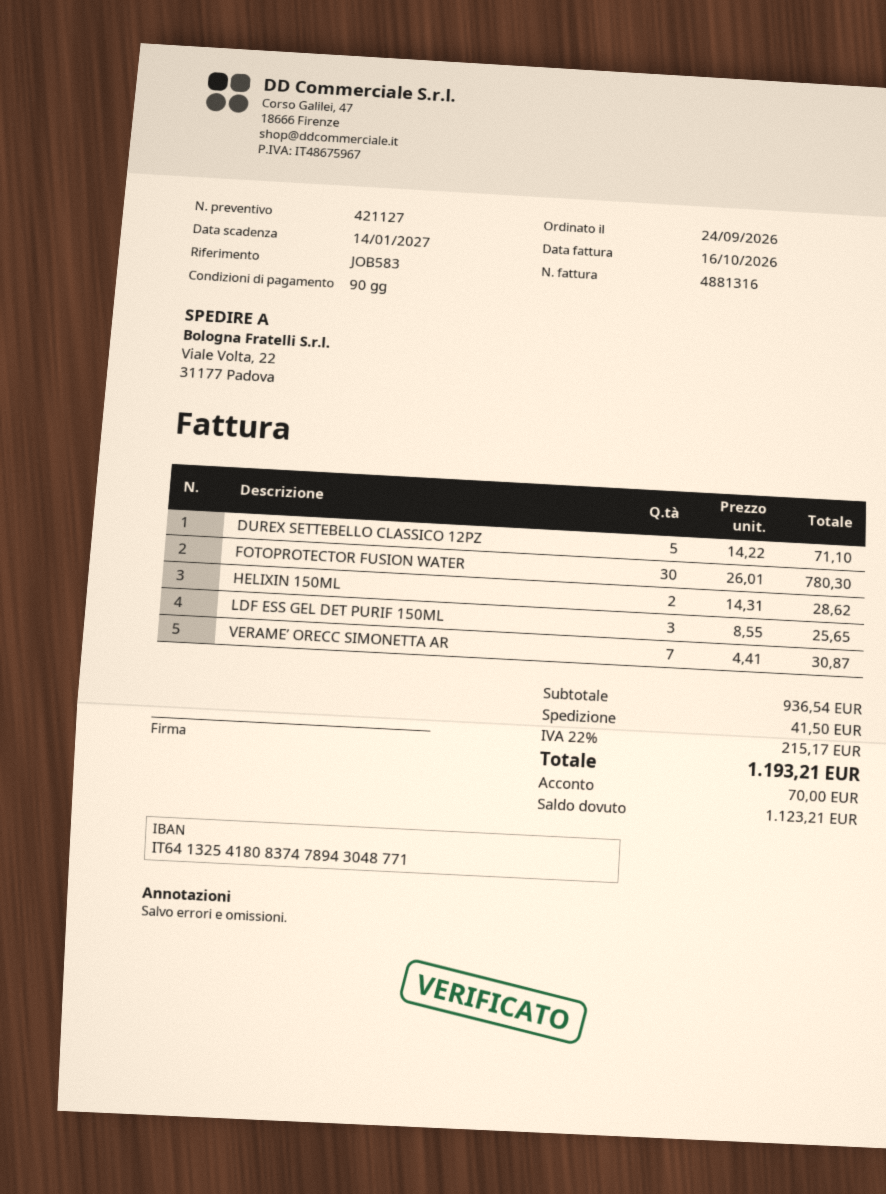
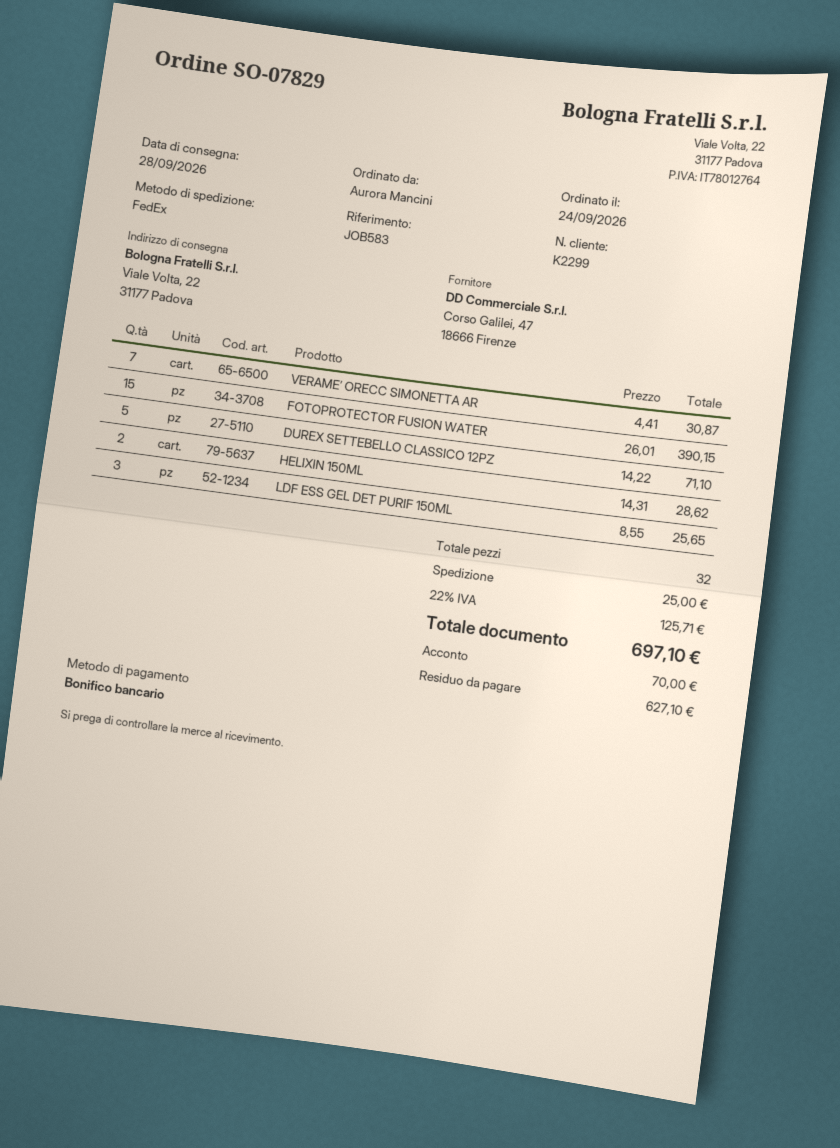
FOTOPROTECTOR FUSION WATER: 30 x 26.01 = 780.30 -> 15 x 26.01 = 390.15
shipping: 41.50 -> 25.00
tax: 22% = 215.17 -> 22% = 125.71
total: 1193.21 -> 697.10
balance: 1123.21 -> 627.10

